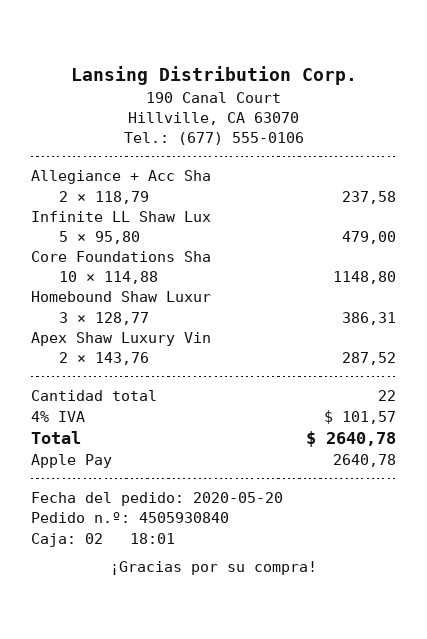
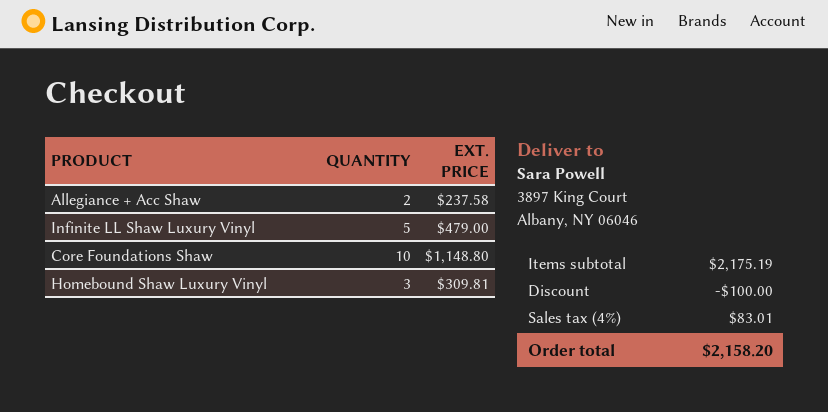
Homebound Shaw Luxur: 3 for 386.31 -> 3 for 309.81
Apex Shaw Luxury Vin: 2 for 287.52 -> none
discount: none -> 100.00
tax: 4% = 101.57 -> 4% = 83.01
total: 2640.78 -> 2158.20

